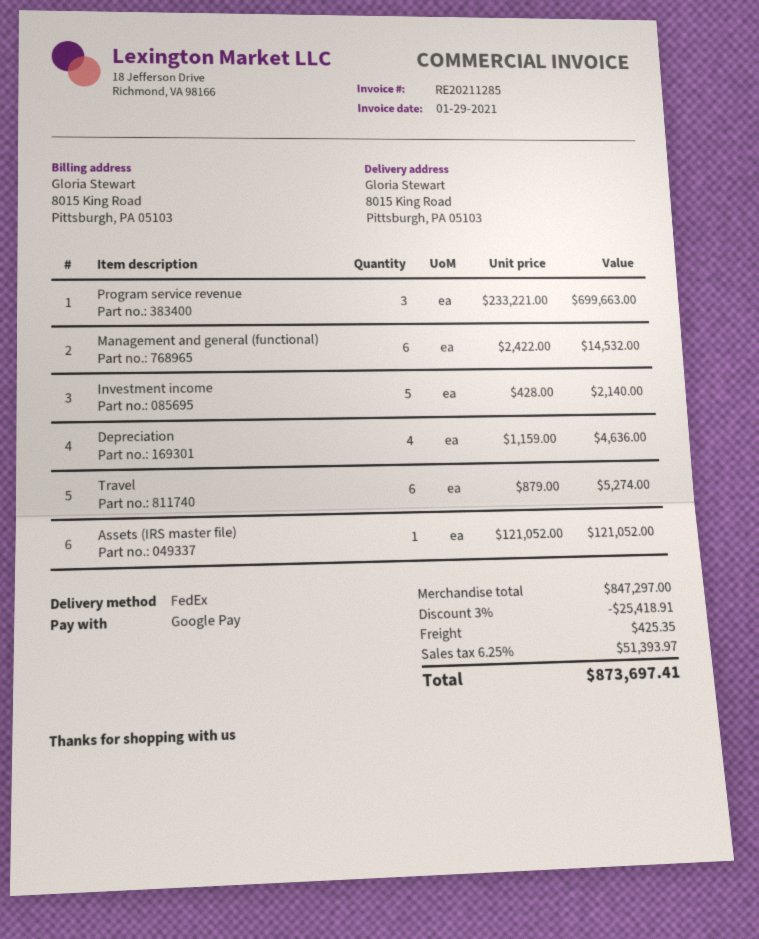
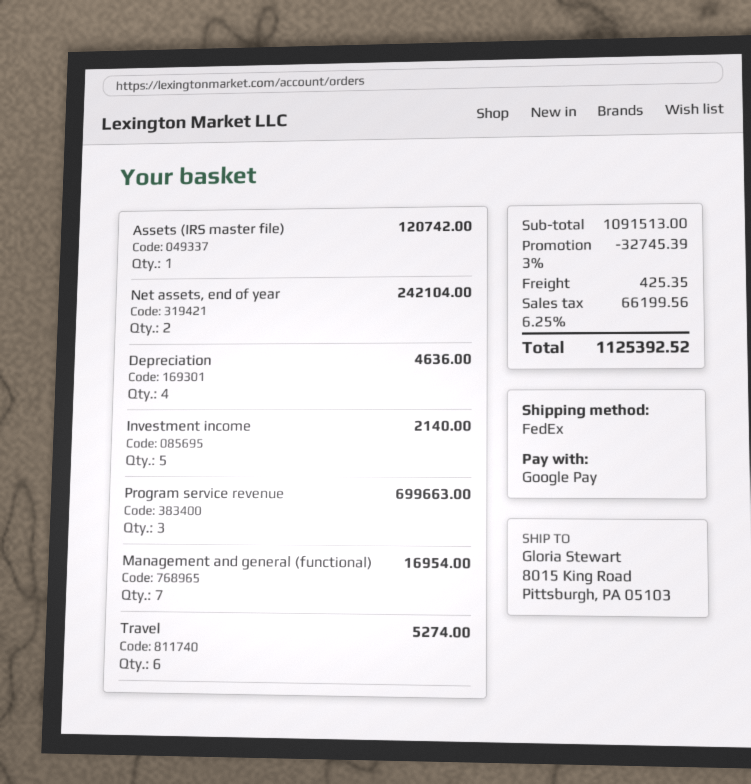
Management and general (functional): 6 for 14532.00 -> 7 for 16954.00
Assets (IRS master file): 1 for 121052.00 -> 1 for 120742.00
Net assets, end of year: none -> 2 for 242104.00
subtotal: 847297.00 -> 1091513.00
discount: 3% = 25418.91 -> 3% = 32745.39
tax: 6.25% = 51393.97 -> 6.25% = 66199.56
total: 873697.41 -> 1125392.52

